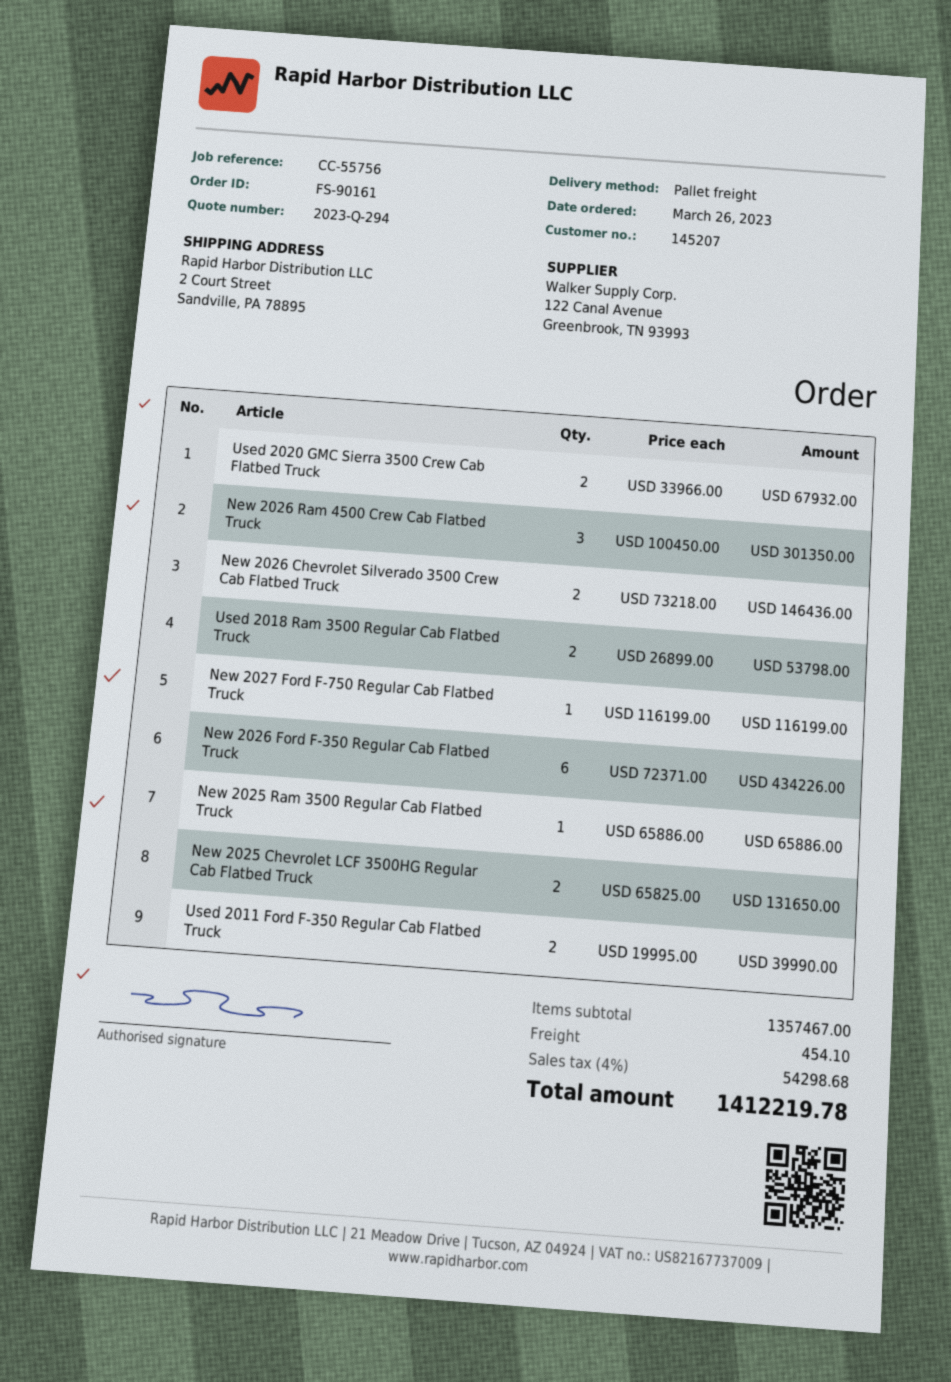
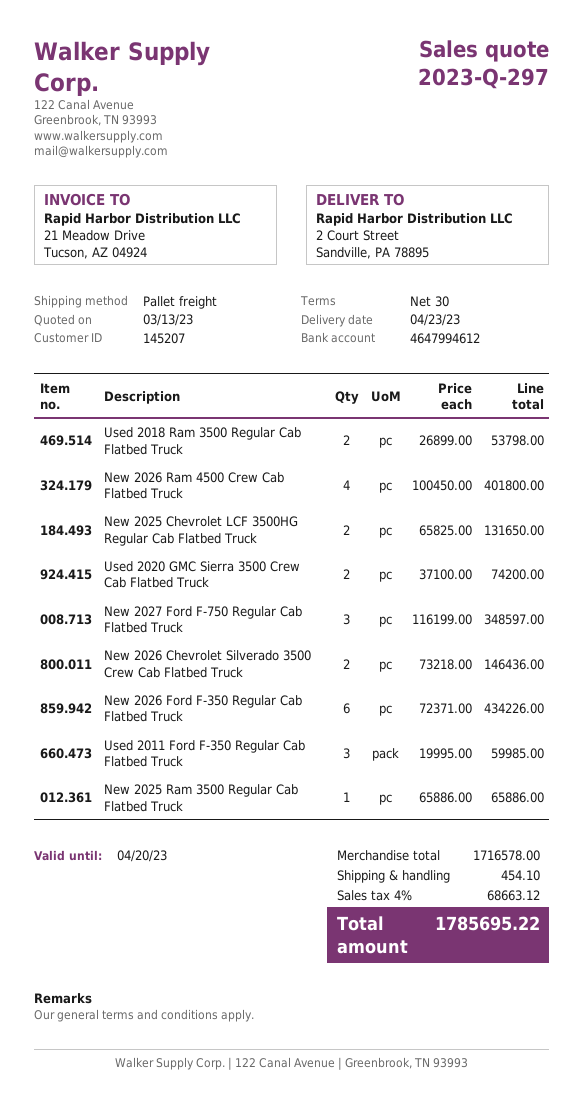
quote number: 2023-Q-294 -> 2023-Q-297
Used 2020 GMC Sierra 3500 Crew Cab Flatbed Truck: 2 x 33966.00 = 67932.00 -> 2 x 37100.00 = 74200.00
New 2026 Ram 4500 Crew Cab Flatbed Truck: 3 x 100450.00 = 301350.00 -> 4 x 100450.00 = 401800.00
New 2027 Ford F-750 Regular Cab Flatbed Truck: 1 x 116199.00 = 116199.00 -> 3 x 116199.00 = 348597.00
Used 2011 Ford F-350 Regular Cab Flatbed Truck: 2 x 19995.00 = 39990.00 -> 3 x 19995.00 = 59985.00
subtotal: 1357467.00 -> 1716578.00
tax: 4% = 54298.68 -> 4% = 68663.12
total: 1412219.78 -> 1785695.22

